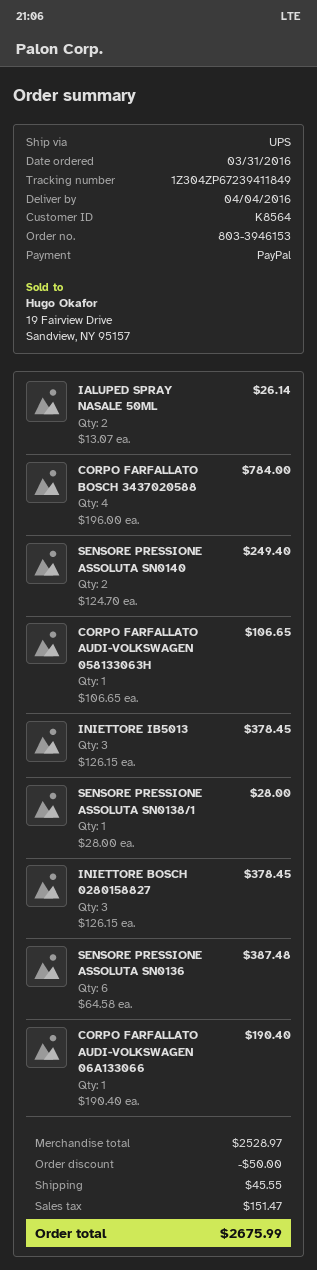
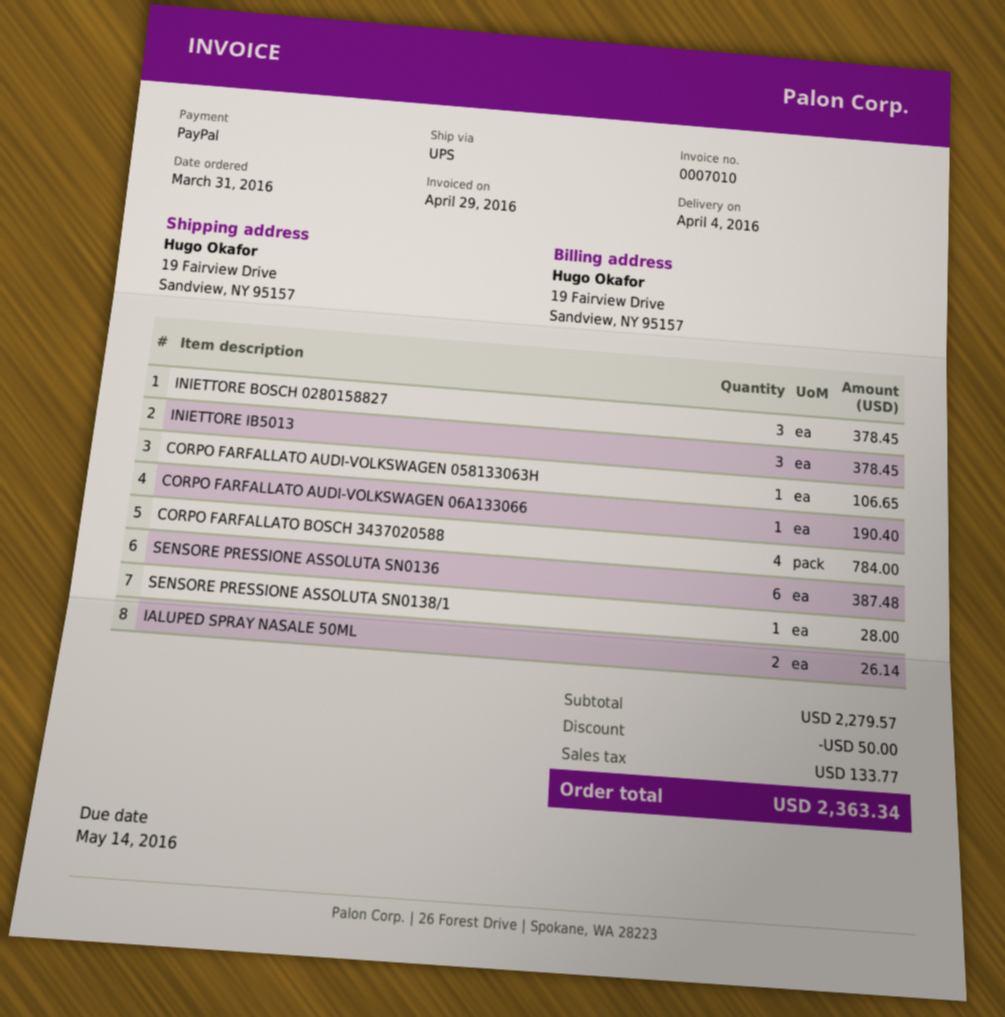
SENSORE PRESSIONE ASSOLUTA SN0140: 2 for 249.40 -> none
subtotal: 2528.97 -> 2279.57
shipping: 45.55 -> none
tax: 151.47 -> 133.77
total: 2675.99 -> 2363.34

